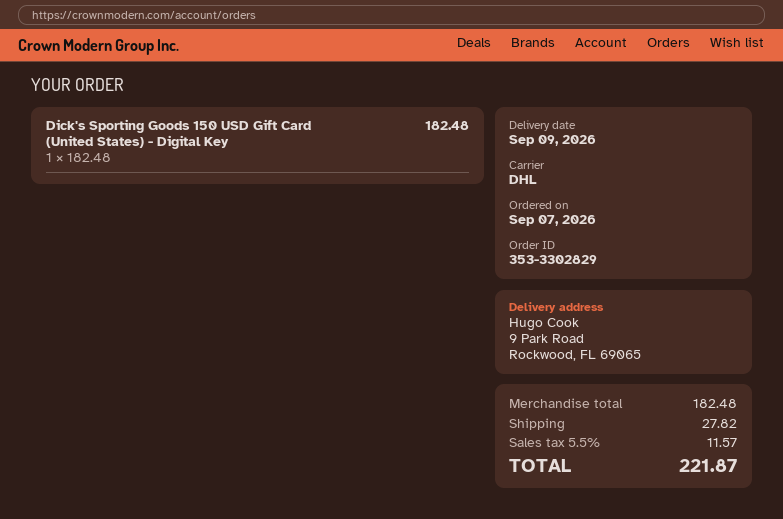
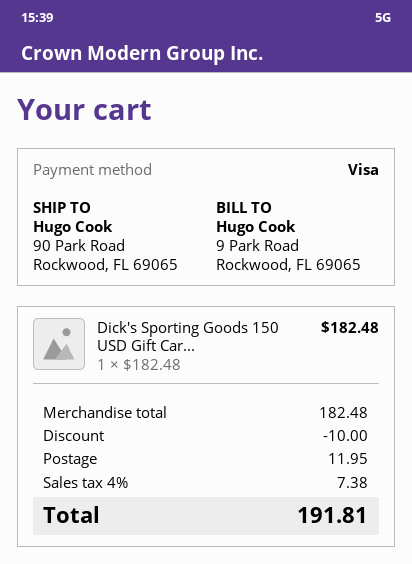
ship to: 9 Park Road, Rockwood, FL 69065 -> 90 Park Road, Rockwood, FL 69065
discount: none -> 10.00
shipping: 27.82 -> 11.95
tax: 5.5% = 11.57 -> 4% = 7.38
total: 221.87 -> 191.81

